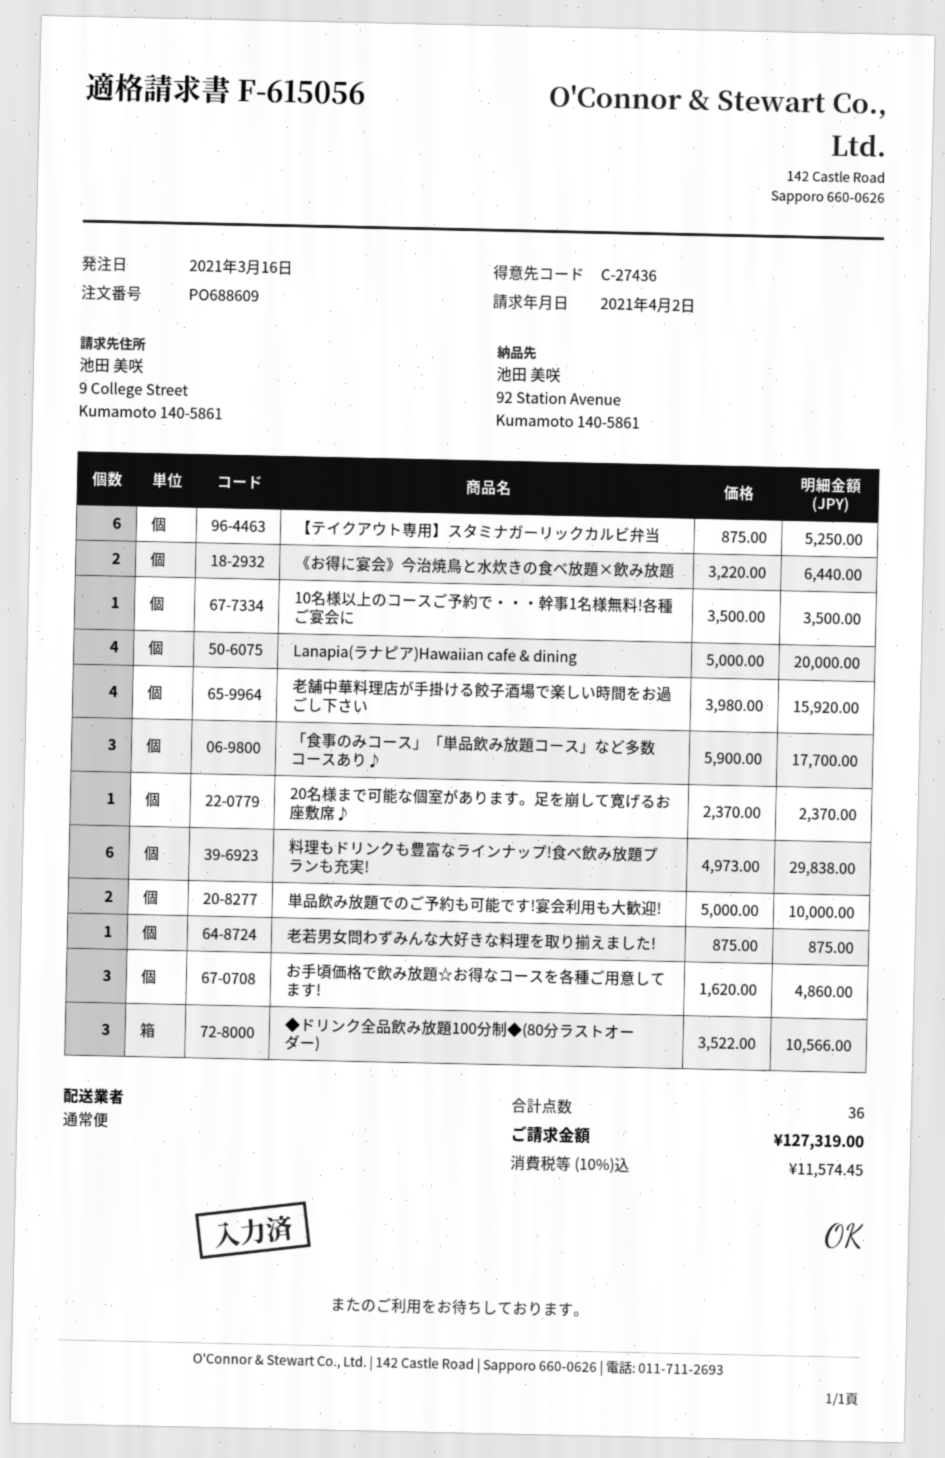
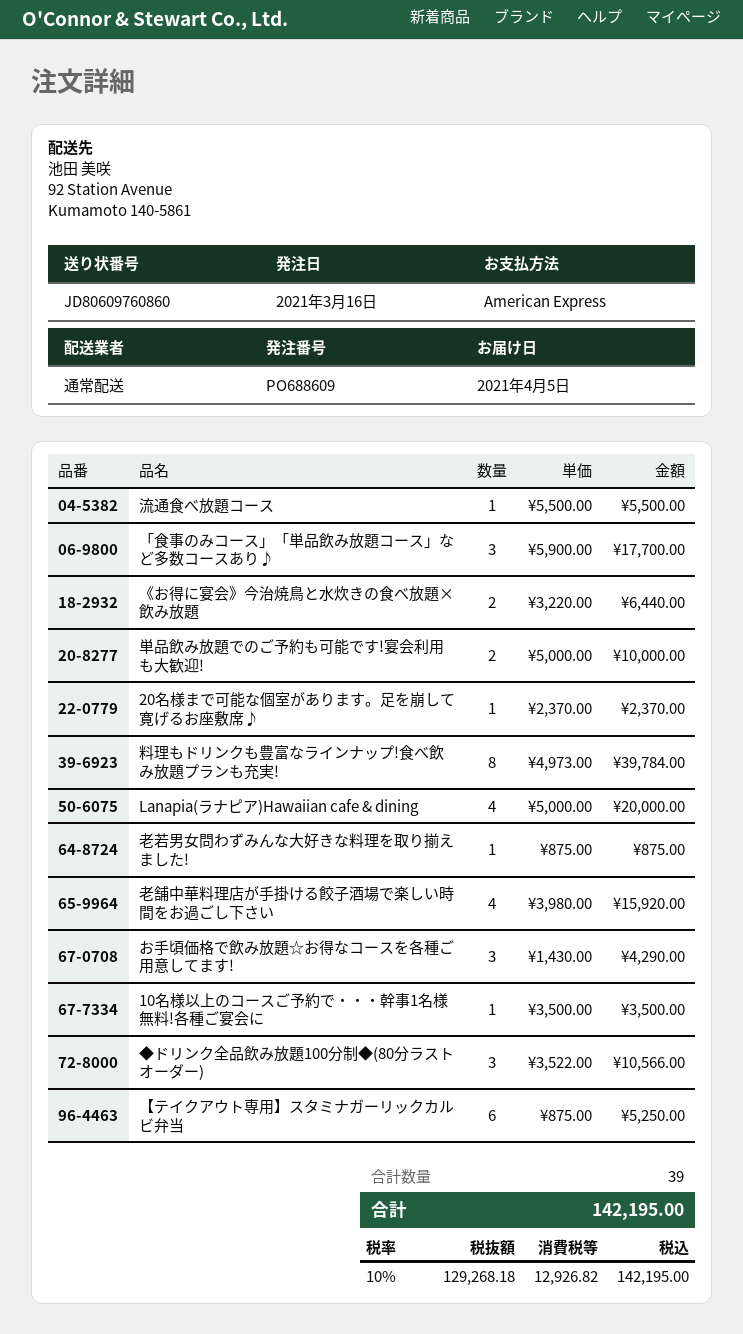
料理もドリンクも豊富なラインナップ!食べ飲み放題プランも充実!: 6 x 4973.00 = 29838.00 -> 8 x 4973.00 = 39784.00
お手頃価格で飲み放題☆お得なコースを各種ご用意してます!: 3 x 1620.00 = 4860.00 -> 3 x 1430.00 = 4290.00
流通食べ放題コース: none -> 1 x 5500.00 = 5500.00
total quantity: 36 -> 39
tax: 10% = 11574.45 -> 10% = 12926.82
total: 127319.00 -> 142195.00

